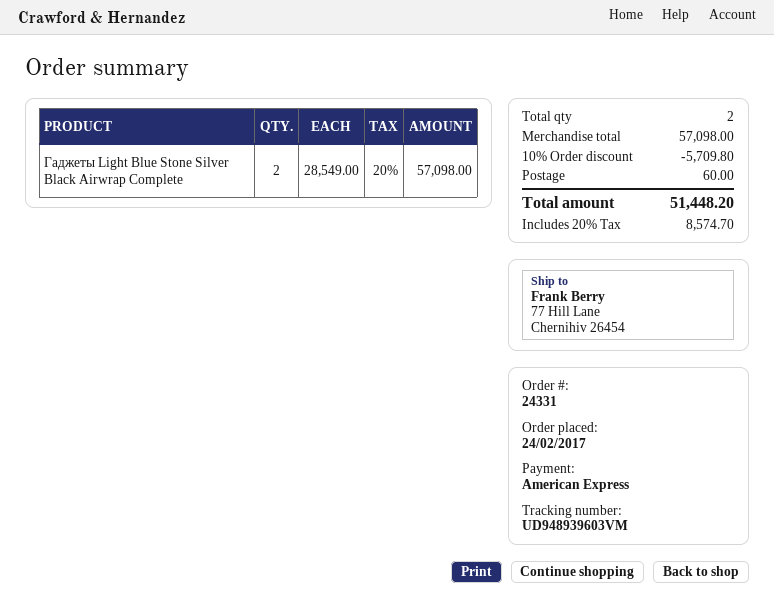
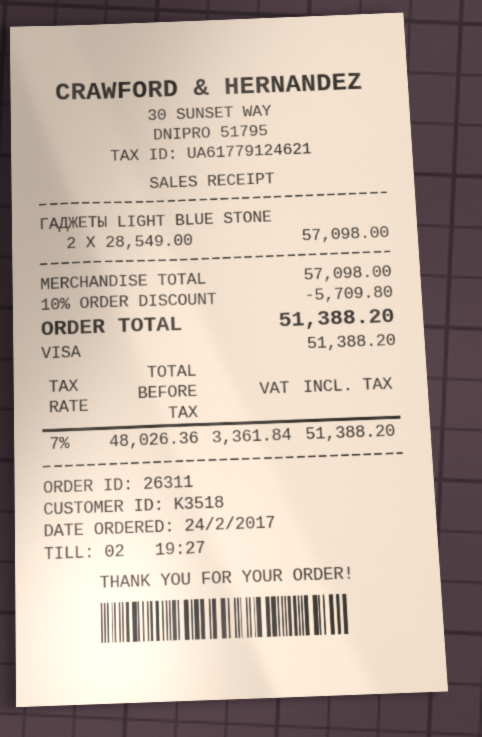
order number: 24331 -> 26311
payment method: American Express -> Visa
shipping: 60.00 -> none
tax: 20% = 8574.70 -> 7% = 3361.84
total: 51448.20 -> 51388.20

